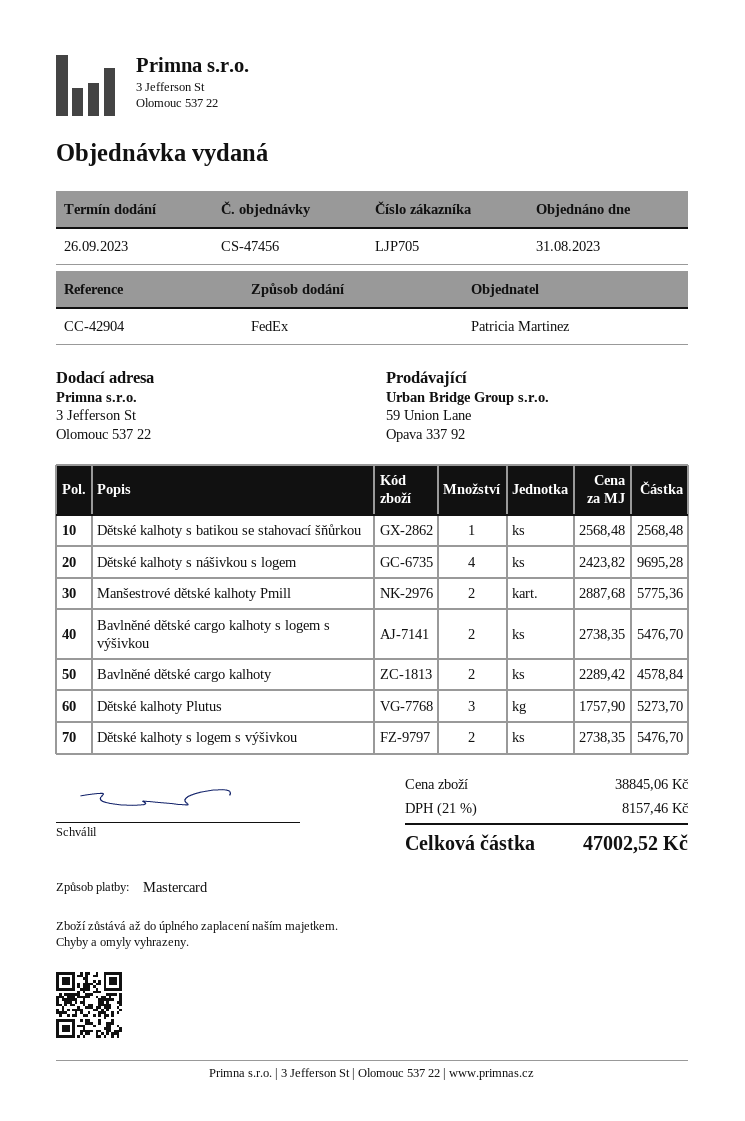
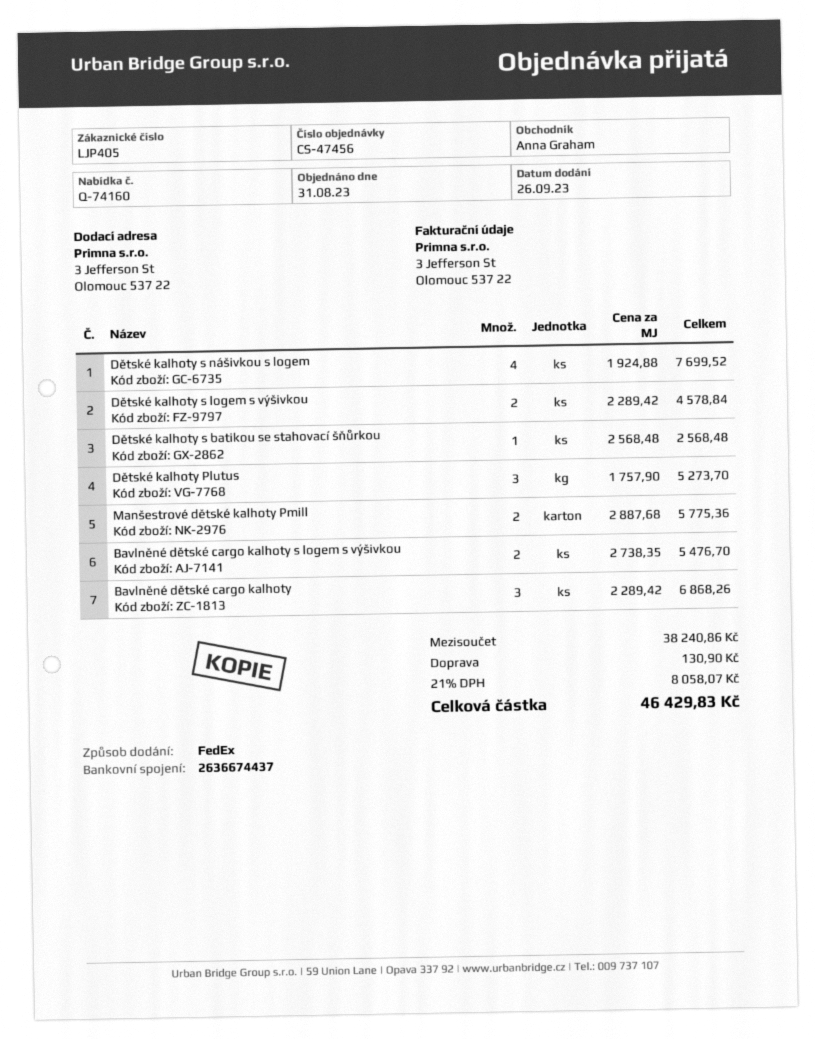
customer number: LJP705 -> LJP405
Dětské kalhoty s nášivkou s logem: 4 x 2423.82 = 9695.28 -> 4 x 1924.88 = 7699.52
Bavlněné dětské cargo kalhoty: 2 x 2289.42 = 4578.84 -> 3 x 2289.42 = 6868.26
Dětské kalhoty s logem s výšivkou: 2 x 2738.35 = 5476.70 -> 2 x 2289.42 = 4578.84
subtotal: 38845.06 -> 38240.86
shipping: none -> 130.90
tax: 21% = 8157.46 -> 21% = 8058.07
total: 47002.52 -> 46429.83

